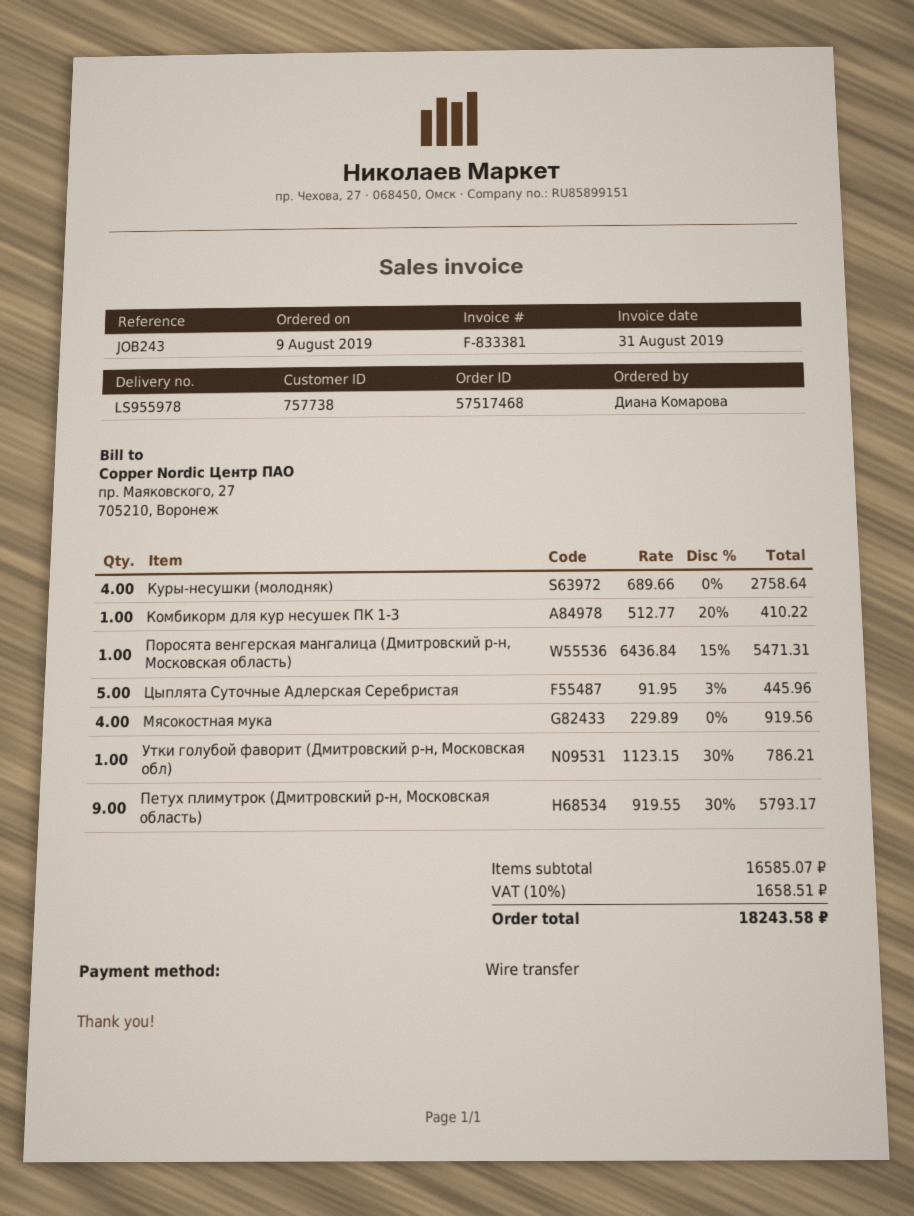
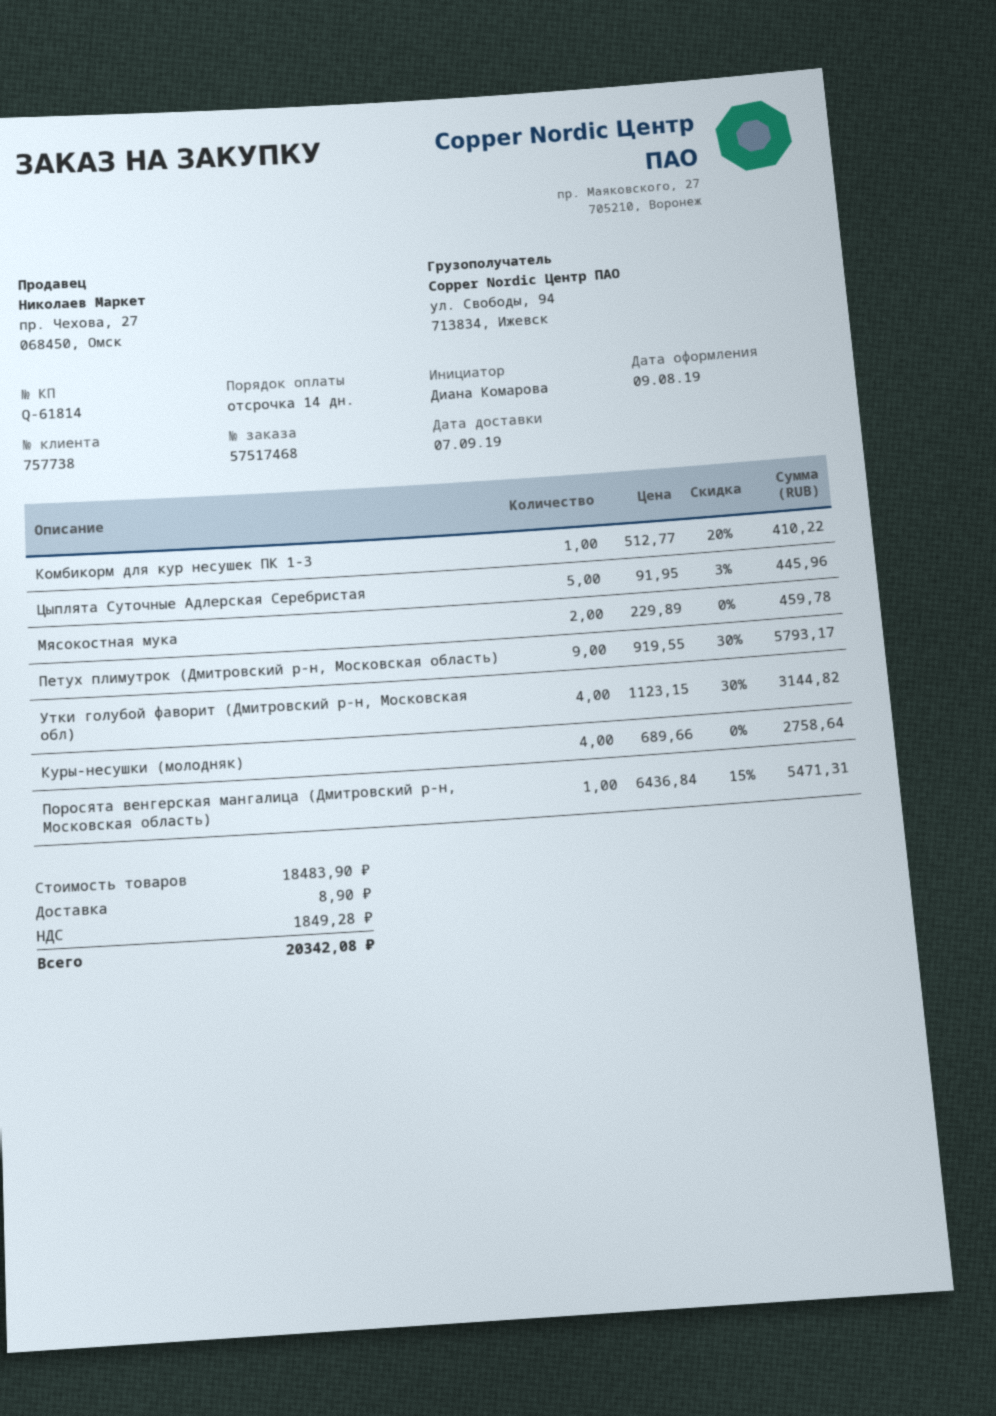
Мясокостная мука: 4 x 229.89 = 919.56 -> 2 x 229.89 = 459.78
Утки голубой фаворит (Дмитровский р-н, Московская обл): 1 x 1123.15 - 30% = 786.21 -> 4 x 1123.15 - 30% = 3144.82
subtotal: 16585.07 -> 18483.90
shipping: none -> 8.90
tax: 1658.51 -> 1849.28
total: 18243.58 -> 20342.08

